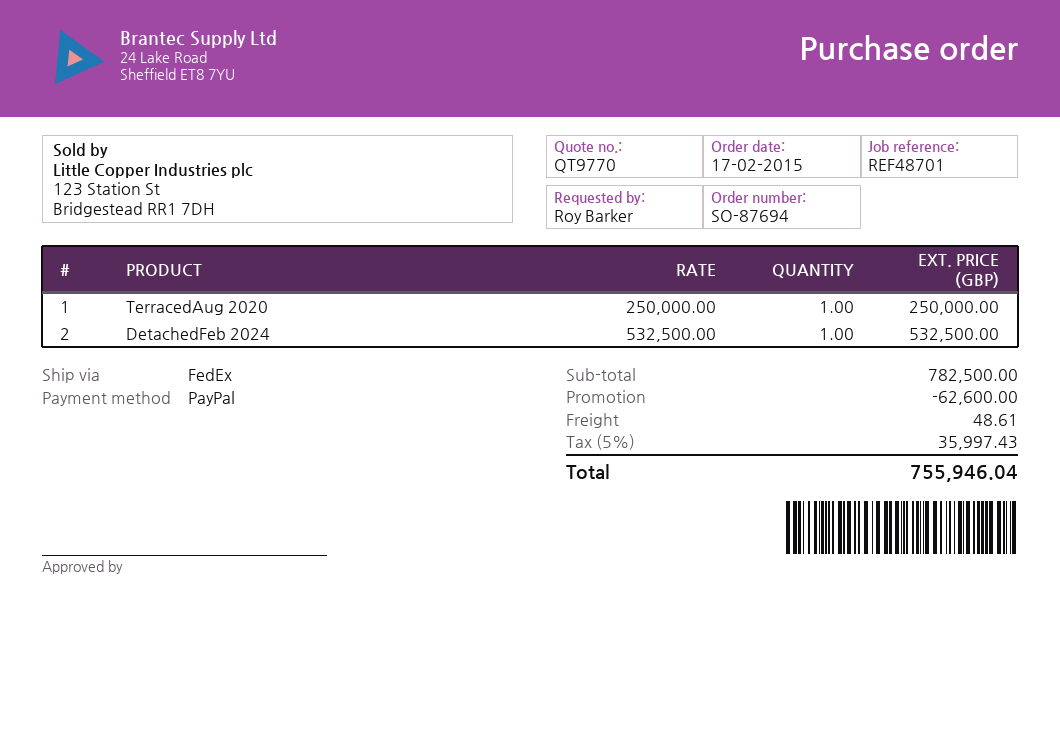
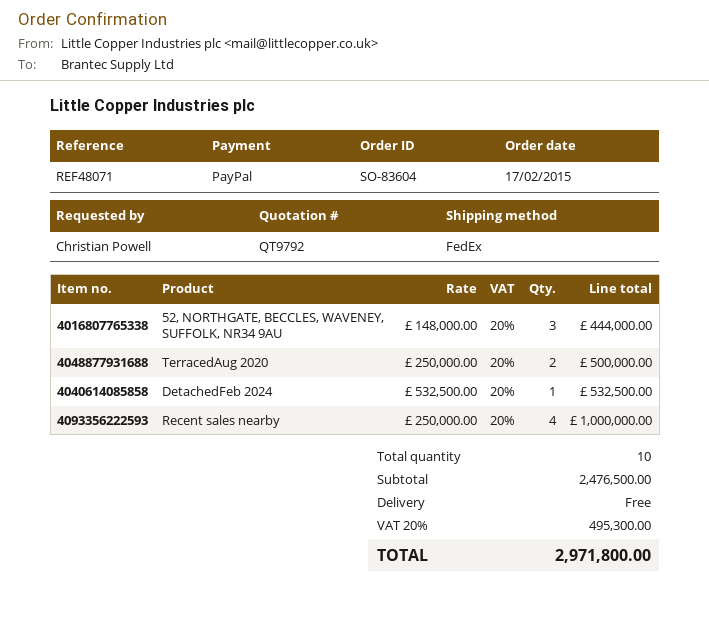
quote number: QT9770 -> QT9792
order number: SO-87694 -> SO-83604
reference: REF48701 -> REF48071
ordered by: Roy Barker -> Christian Powell
TerracedAug 2020: 1 x 250000.00 = 250000.00 -> 2 x 250000.00 = 500000.00
52, NORTHGATE, BECCLES, WAVENEY, SUFFOLK, NR34 9AU: none -> 3 x 148000.00 = 444000.00
Recent sales nearby: none -> 4 x 250000.00 = 1000000.00
subtotal: 782500.00 -> 2476500.00
discount: 62600.00 -> none
shipping: 48.61 -> 0.00
tax: 5% = 35997.43 -> 20% = 495300.00
total: 755946.04 -> 2971800.00

